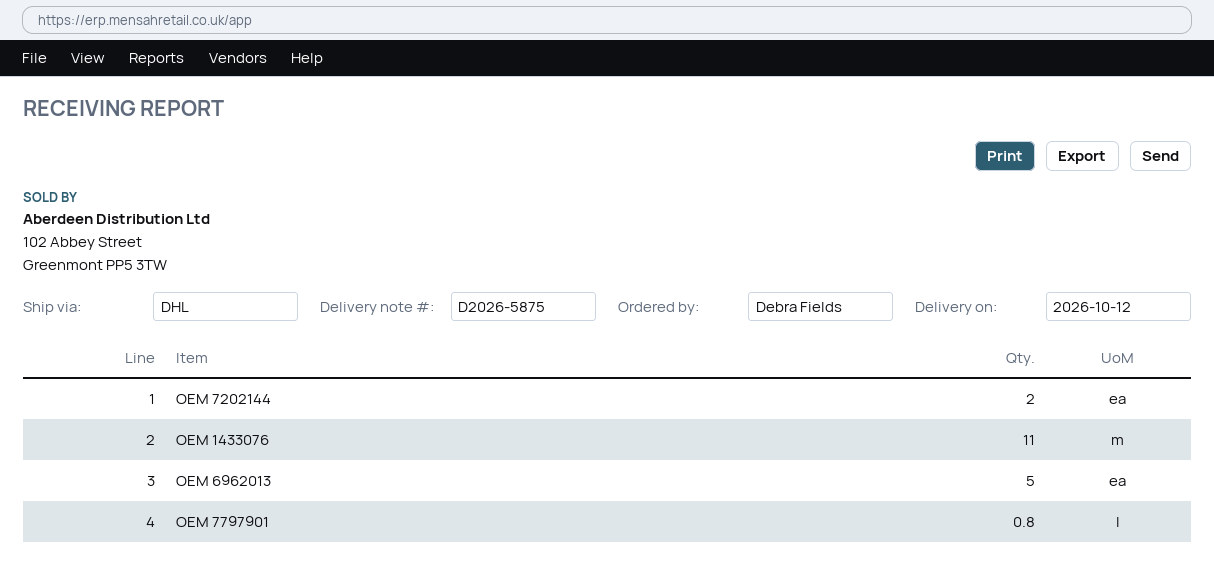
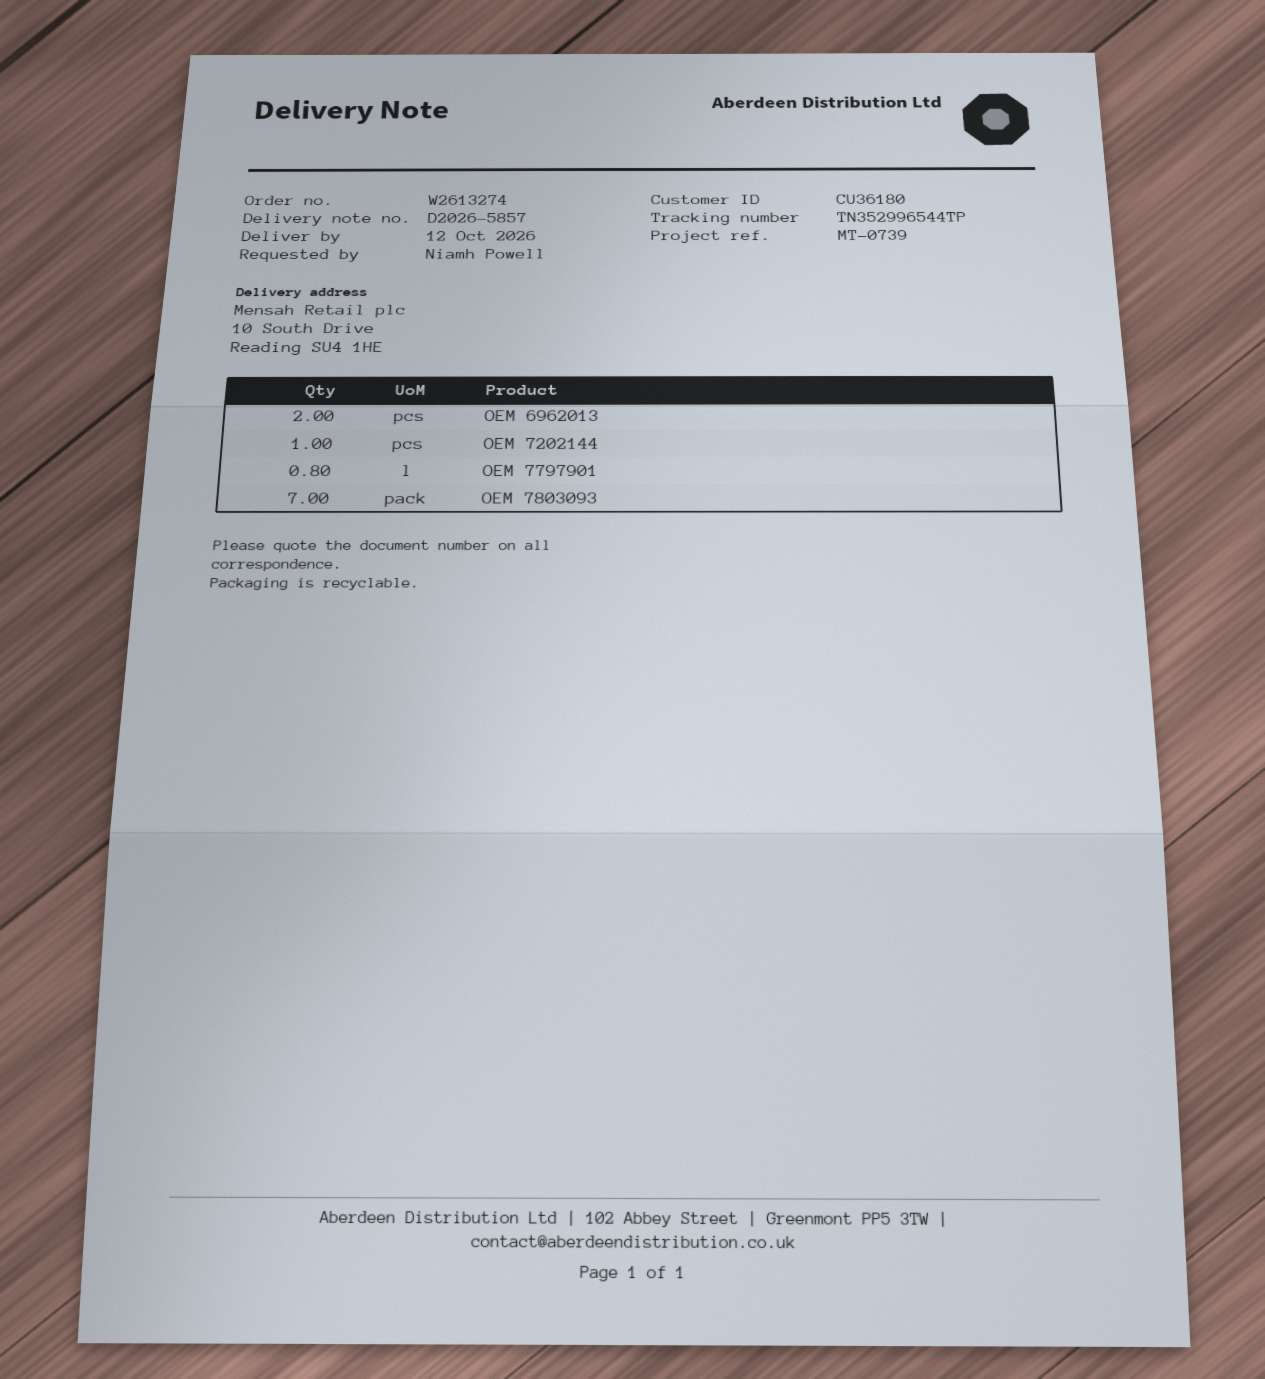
delivery note number: D2026-5875 -> D2026-5857
ordered by: Debra Fields -> Niamh Powell
OEM 7202144: 2 -> 1
OEM 1433076: 11 -> none
OEM 6962013: 5 -> 2
OEM 7803093: none -> 7

